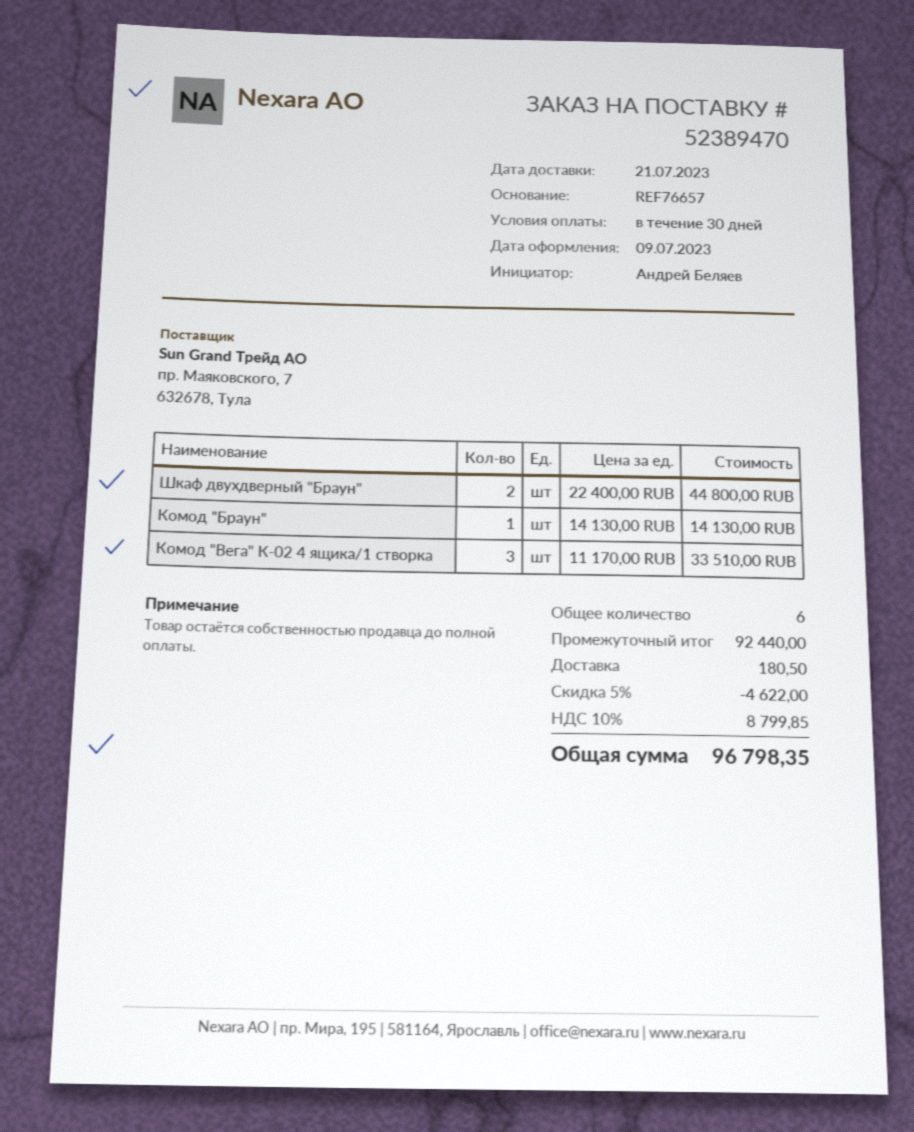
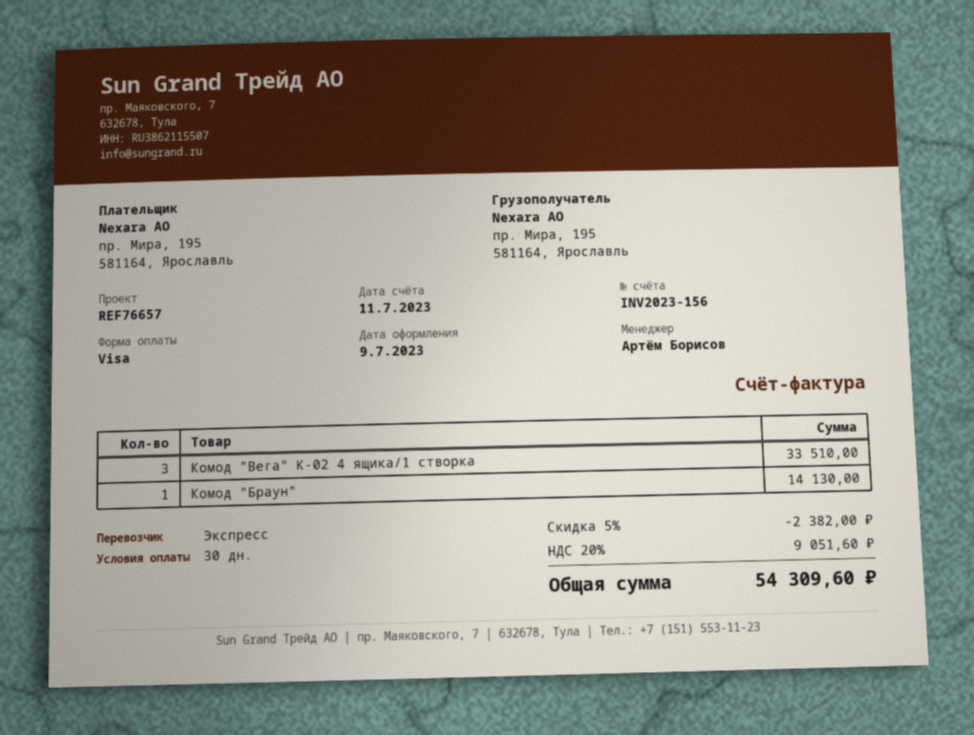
Шкаф двухдверный "Браун": 2 for 44800.00 -> none
discount: 5% = 4622.00 -> 5% = 2382.00
shipping: 180.50 -> none
tax: 10% = 8799.85 -> 20% = 9051.60
total: 96798.35 -> 54309.60

